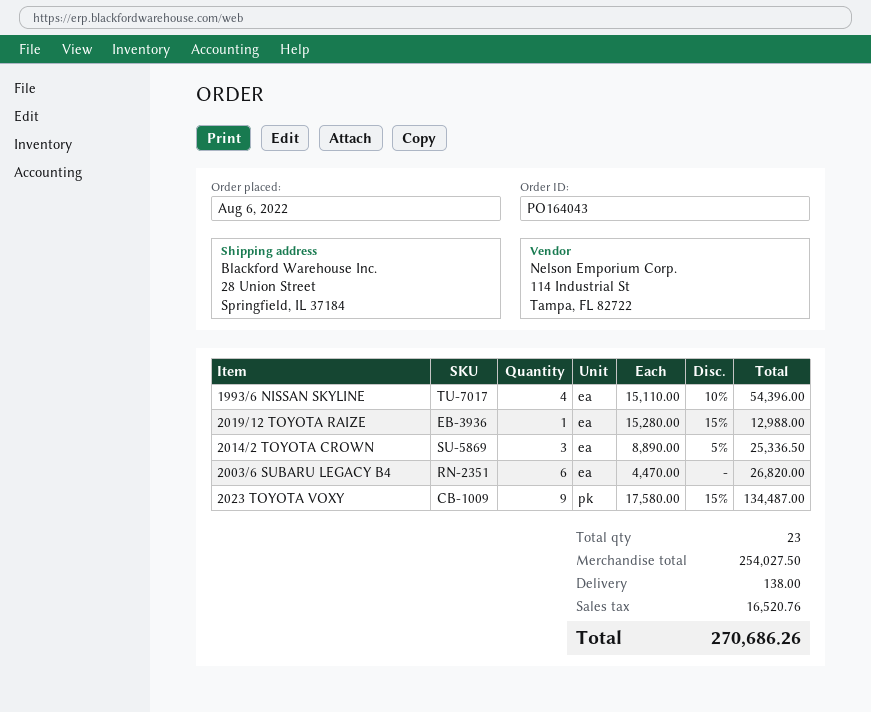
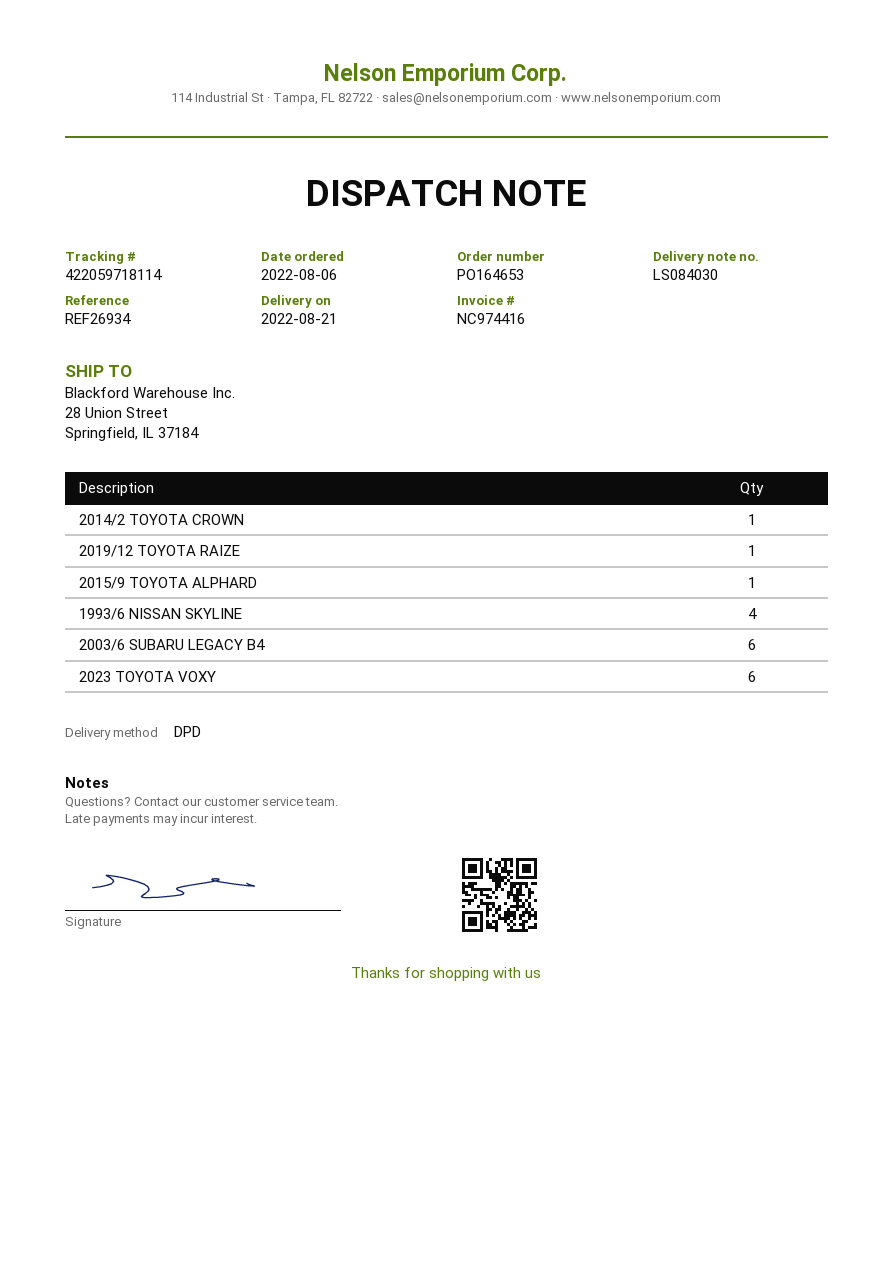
order number: PO164043 -> PO164653
2014/2 TOYOTA CROWN: 3 -> 1
2023 TOYOTA VOXY: 9 -> 6
2015/9 TOYOTA ALPHARD: none -> 1

